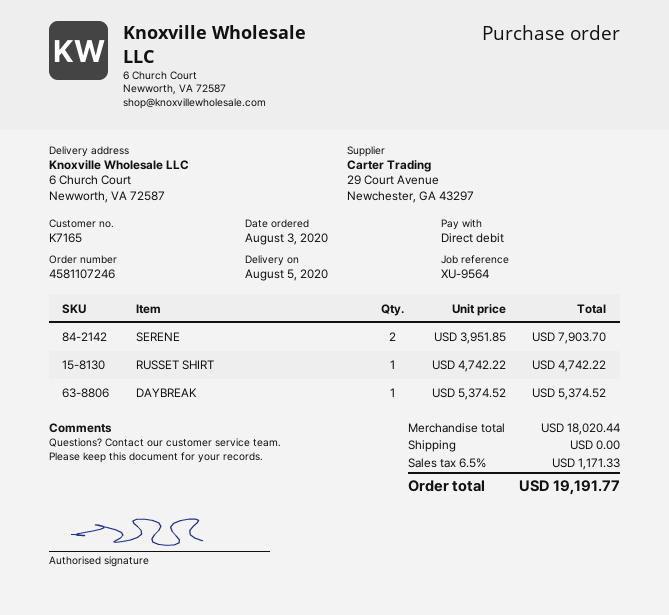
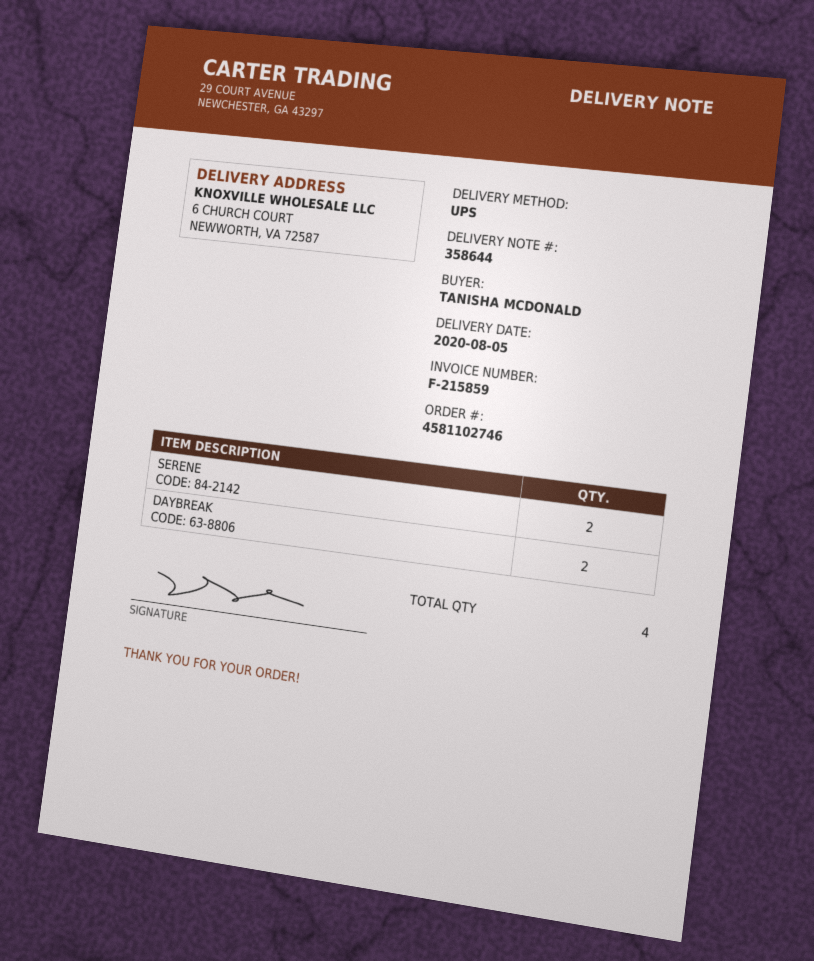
order number: 4581107246 -> 4581102746
RUSSET SHIRT: 1 -> none
DAYBREAK: 1 -> 2

